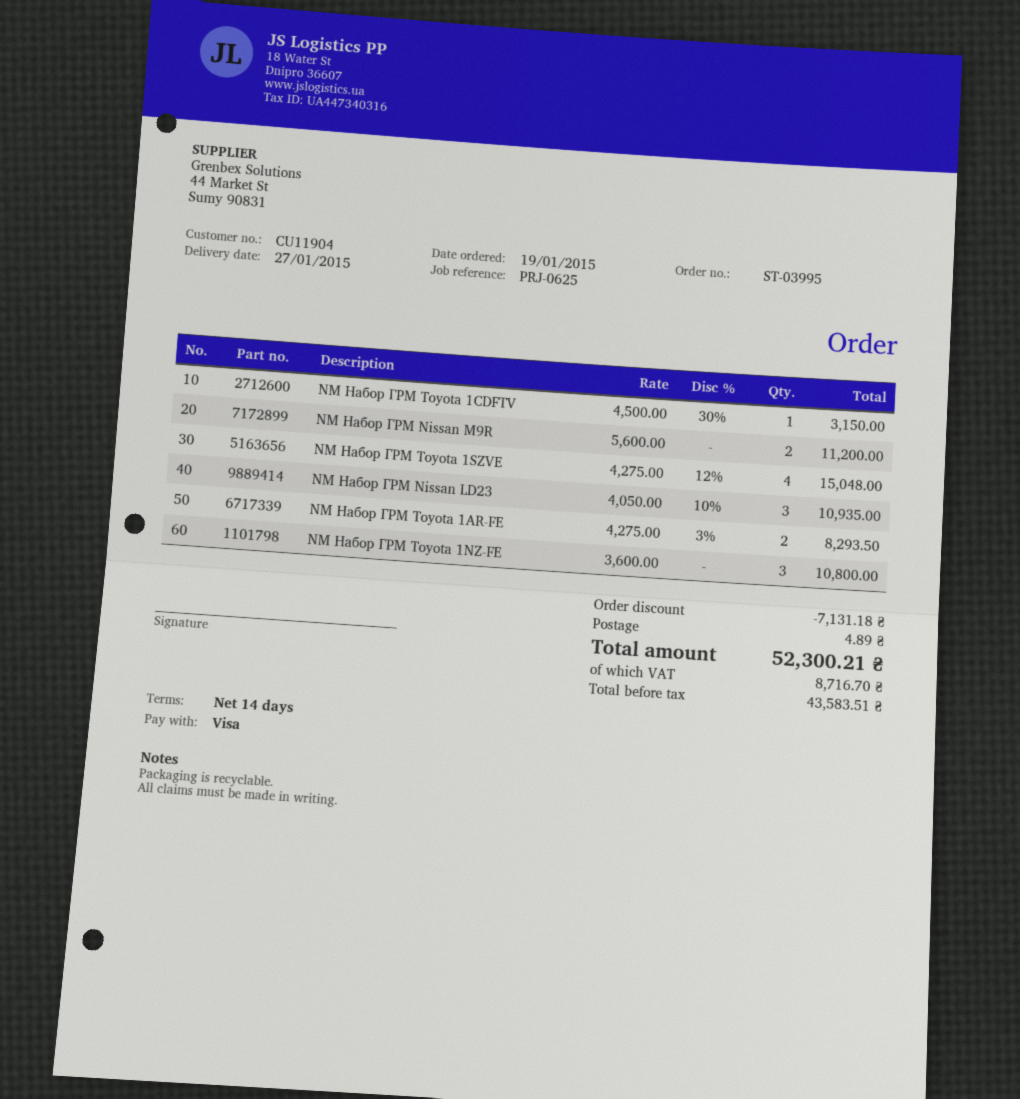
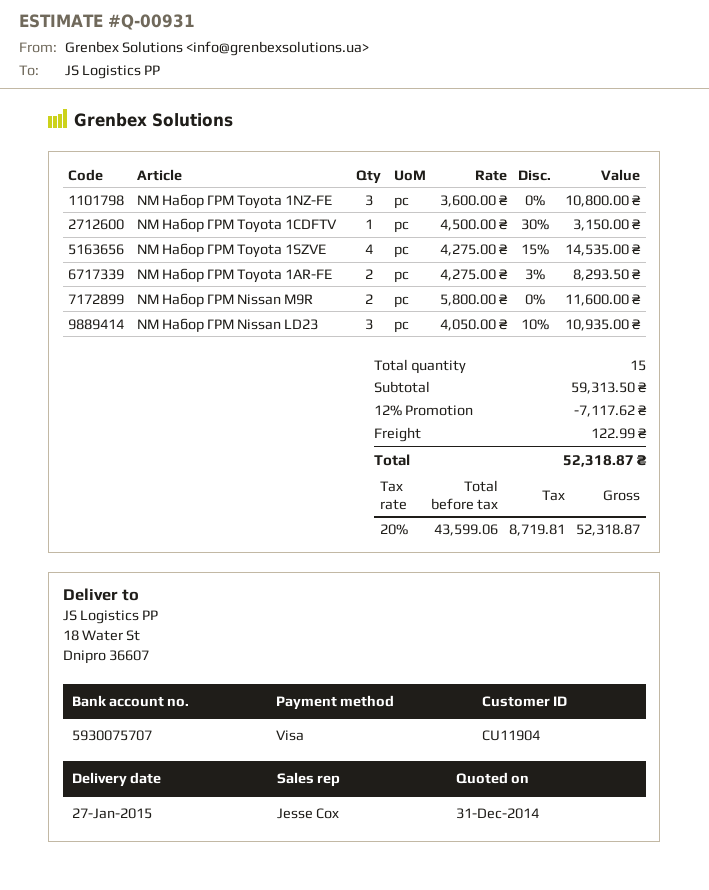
NM Набор ГРМ Nissan M9R: 2 x 5600.00 = 11200.00 -> 2 x 5800.00 = 11600.00
NM Набор ГРМ Toyota 1SZVE: 4 x 4275.00 - 12% = 15048.00 -> 4 x 4275.00 - 15% = 14535.00
discount: 7131.18 -> 7117.62
shipping: 4.89 -> 122.99
net: 43583.51 -> 43599.06
tax: 8716.70 -> 8719.81
total: 52300.21 -> 52318.87

